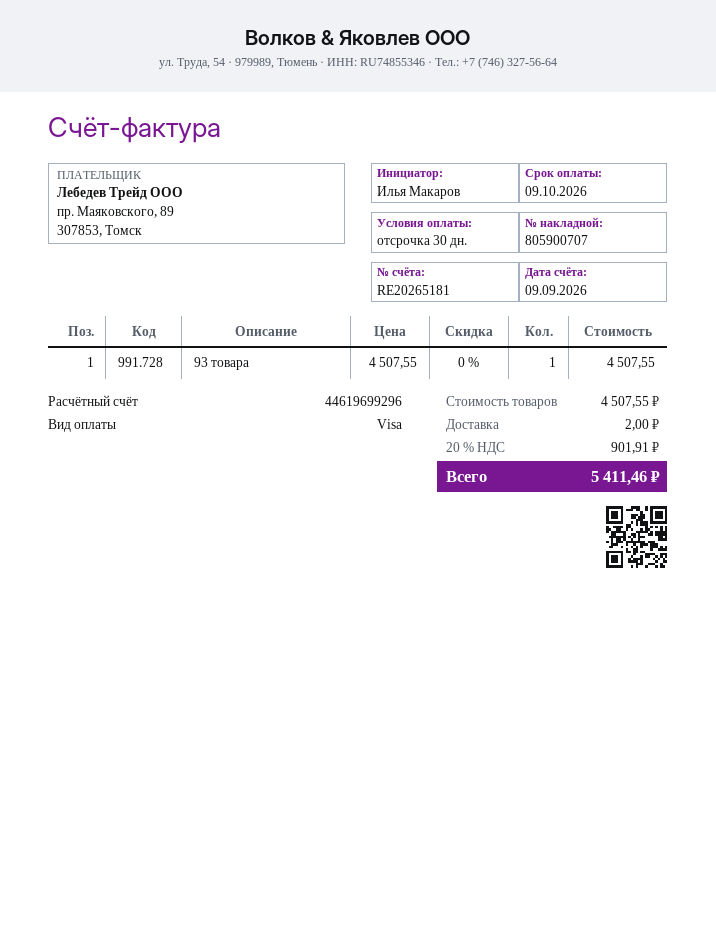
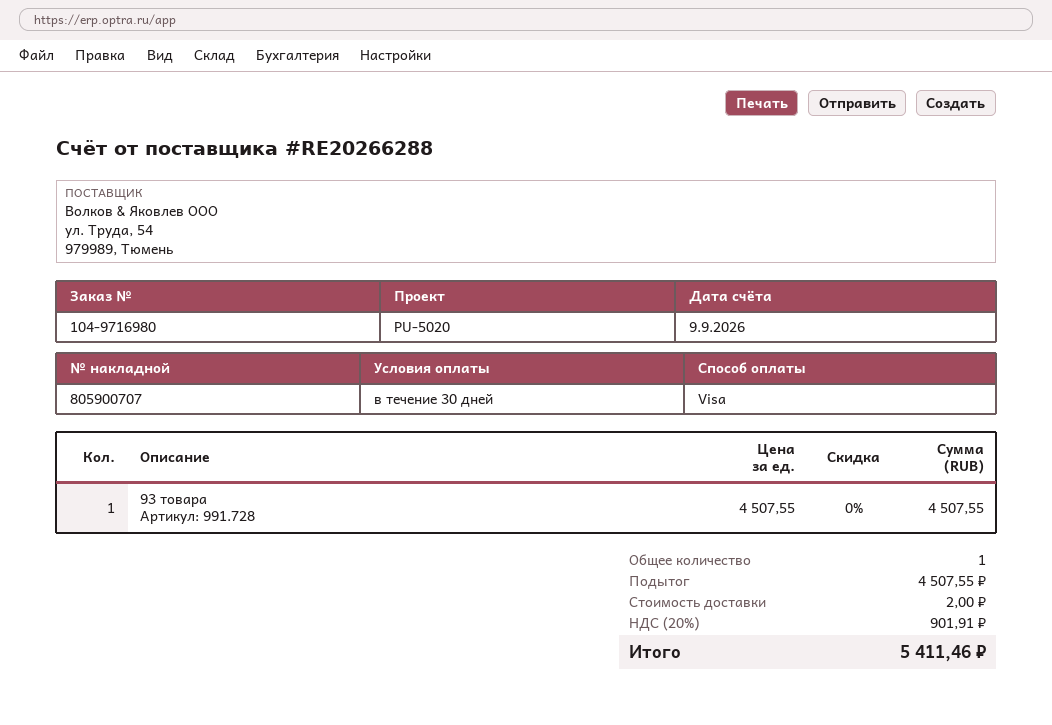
invoice number: RE20265181 -> RE20266288

